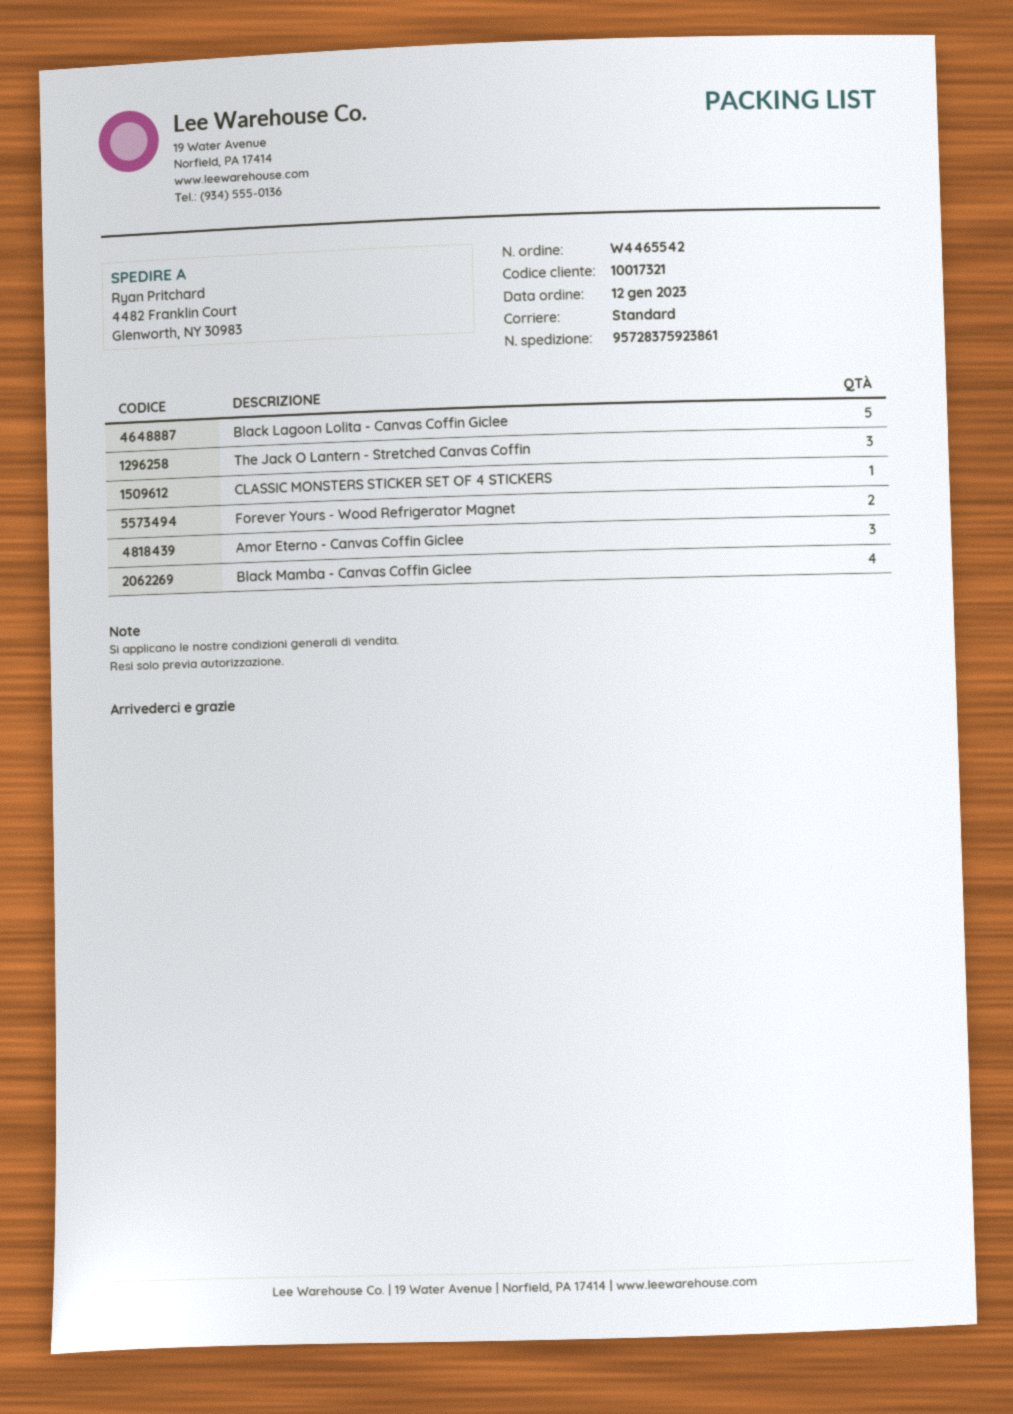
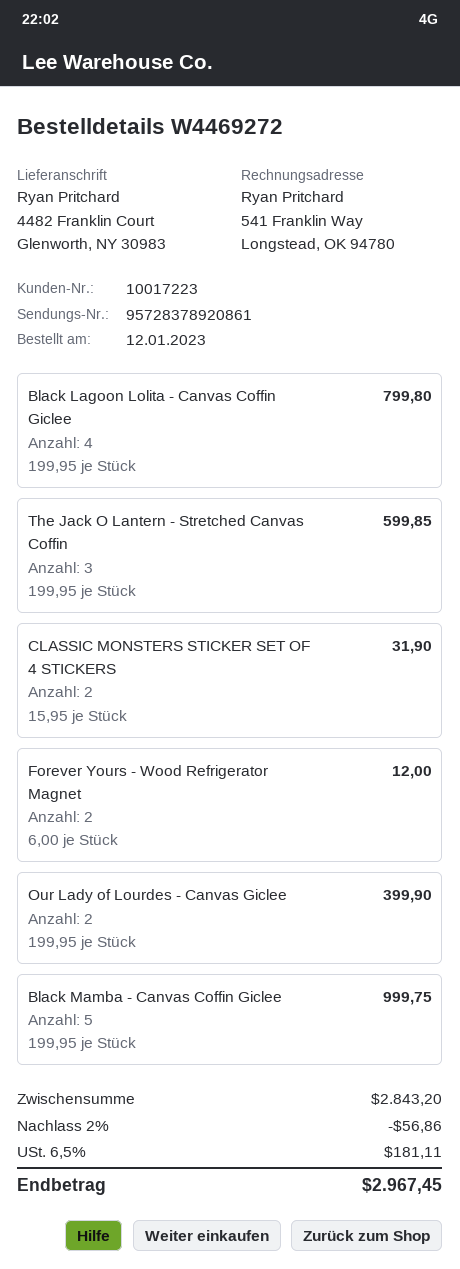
order number: W4465542 -> W4469272
customer number: 10017321 -> 10017223
tracking number: 95728375923861 -> 95728378920861
Black Lagoon Lolita - Canvas Coffin Giclee: 5 -> 4
CLASSIC MONSTERS STICKER SET OF 4 STICKERS: 1 -> 2
Amor Eterno - Canvas Coffin Giclee: 3 -> none
Black Mamba - Canvas Coffin Giclee: 4 -> 5
Our Lady of Lourdes - Canvas Giclee: none -> 2

